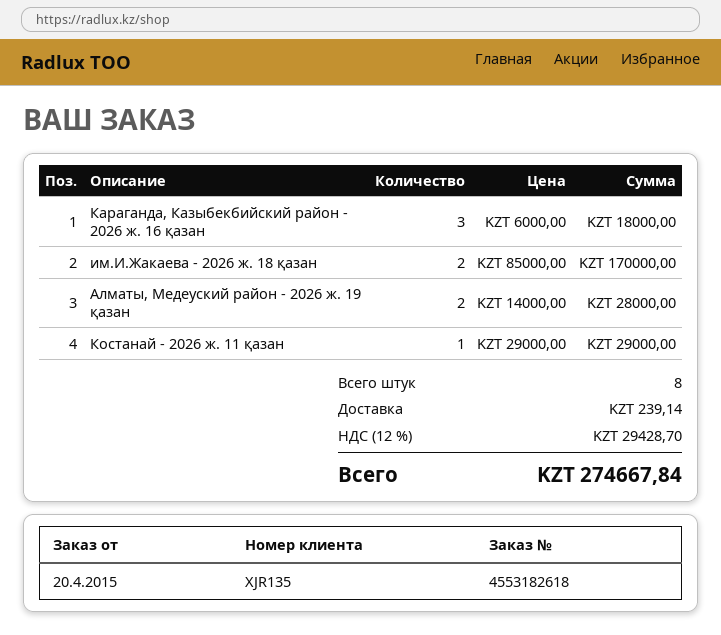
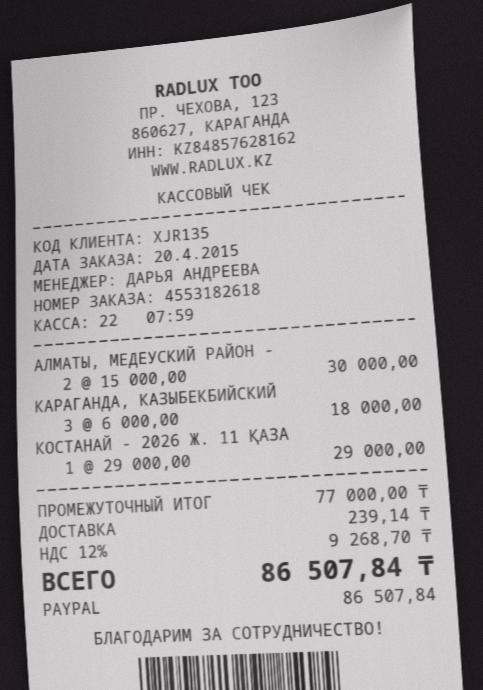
им.И.Жакаева - 2026 ж. 18 қазан: 2 x 85000.00 = 170000.00 -> none
Алматы, Медеуский район - 2026 ж. 19 қазан: 2 x 14000.00 = 28000.00 -> 2 x 15000.00 = 30000.00
tax: 12% = 29428.70 -> 12% = 9268.70
total: 274667.84 -> 86507.84

